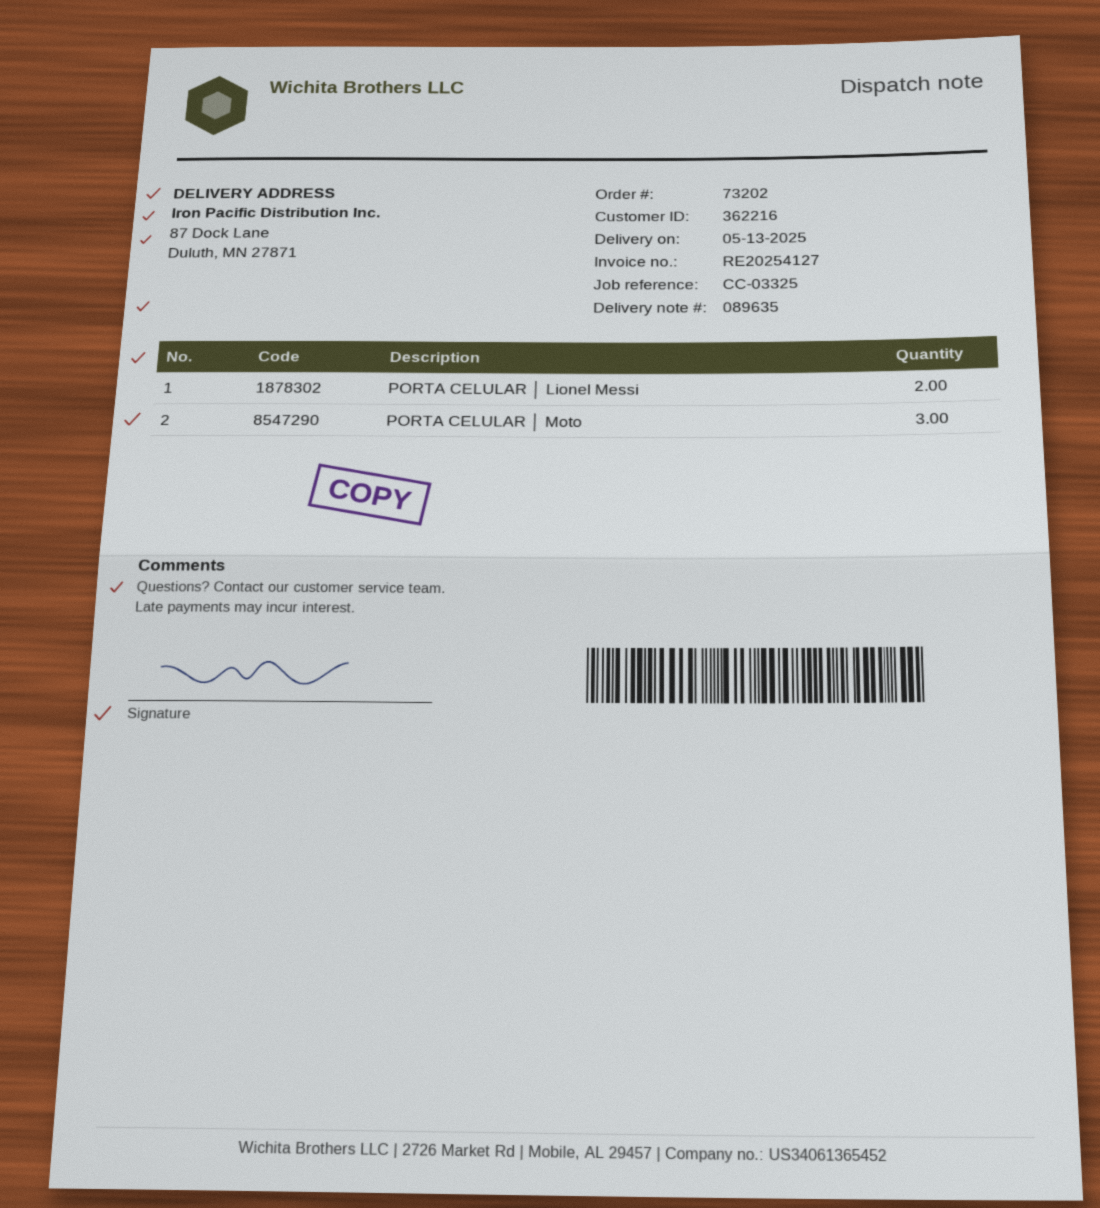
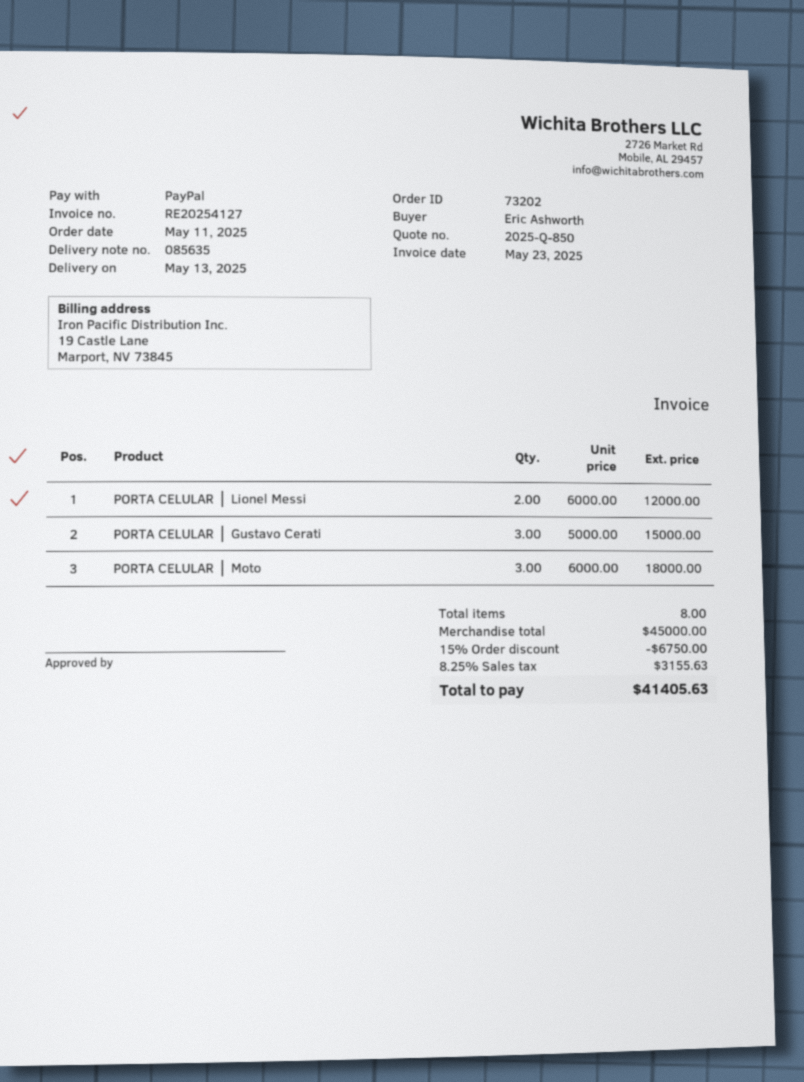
delivery note number: 089635 -> 085635
PORTA CELULAR │ Gustavo Cerati: none -> 3

